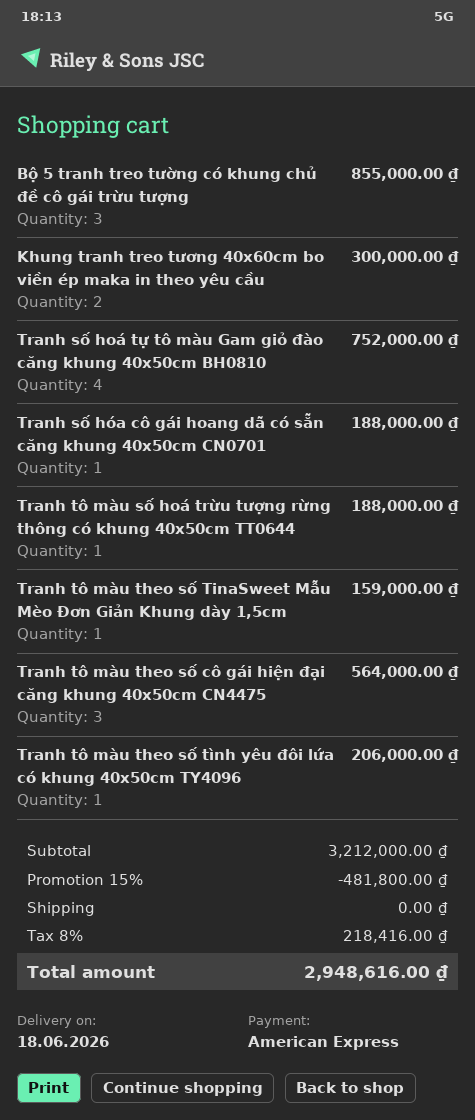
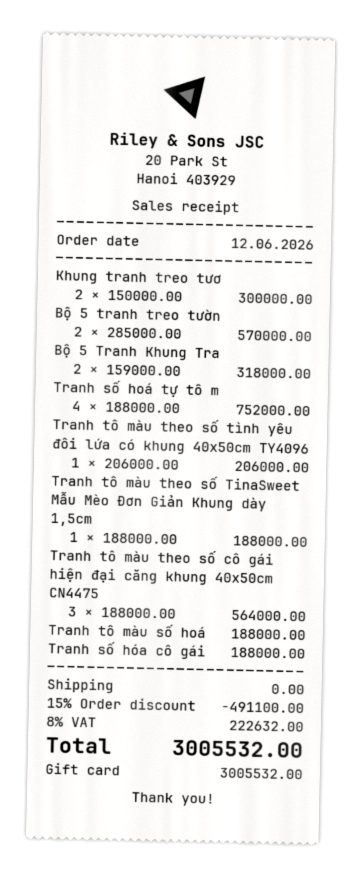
payment method: American Express -> gift card
Bộ 5 tranh treo tường có khung chủ đề cô gái trừu tượng: 3 for 855000.00 -> 2 for 570000.00
Tranh tô màu theo số TinaSweet Mẫu Mèo Đơn Giản Khung dày 1,5cm: 1 for 159000.00 -> 1 for 188000.00
Bộ 5 Tranh Khung Tra: none -> 2 for 318000.00
discount: 15% = 481800.00 -> 15% = 491100.00
tax: 8% = 218416.00 -> 8% = 222632.00
total: 2948616.00 -> 3005532.00

